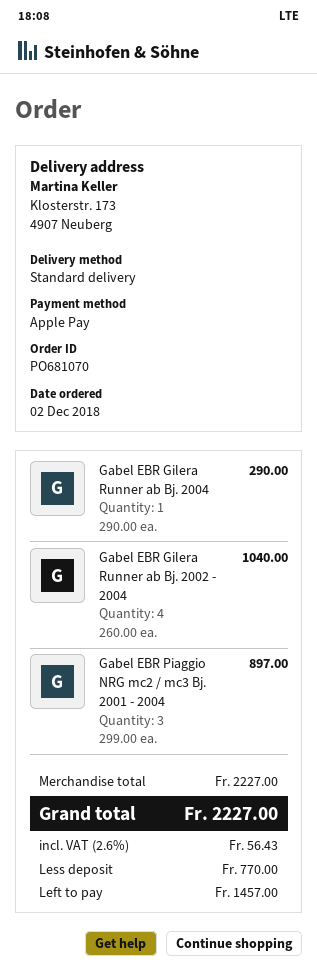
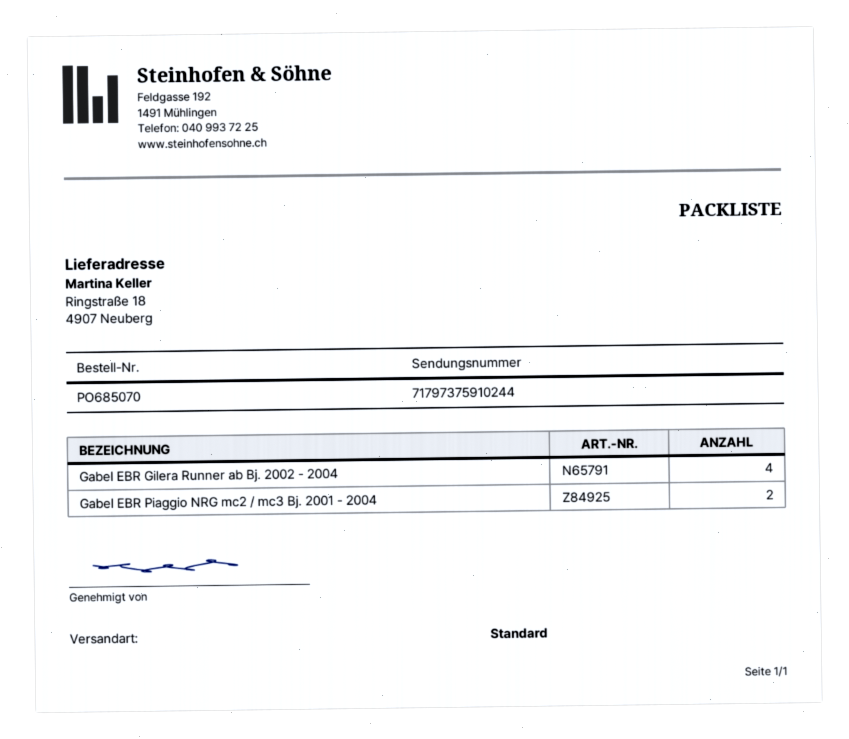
order number: PO681070 -> PO685070
ship to: Klosterstr. 173, 4907 Neuberg -> Ringstraße 18, 4907 Neuberg
Gabel EBR Gilera Runner ab Bj. 2004: 1 -> none
Gabel EBR Piaggio NRG mc2 / mc3 Bj. 2001 - 2004: 3 -> 2

